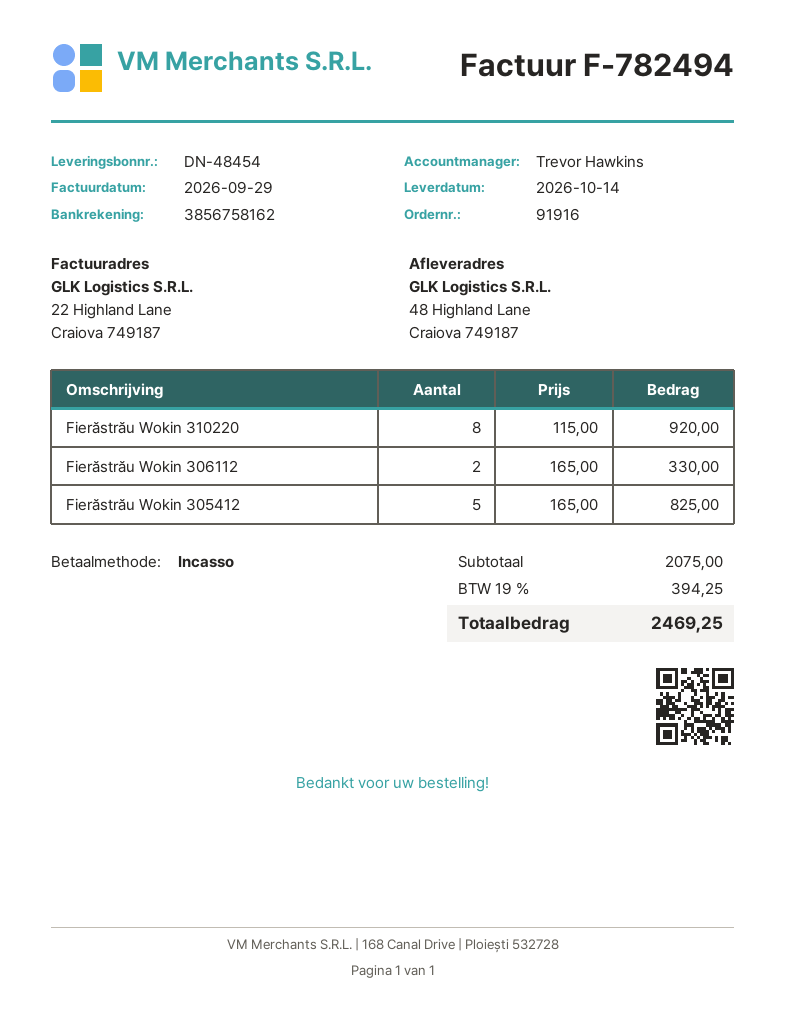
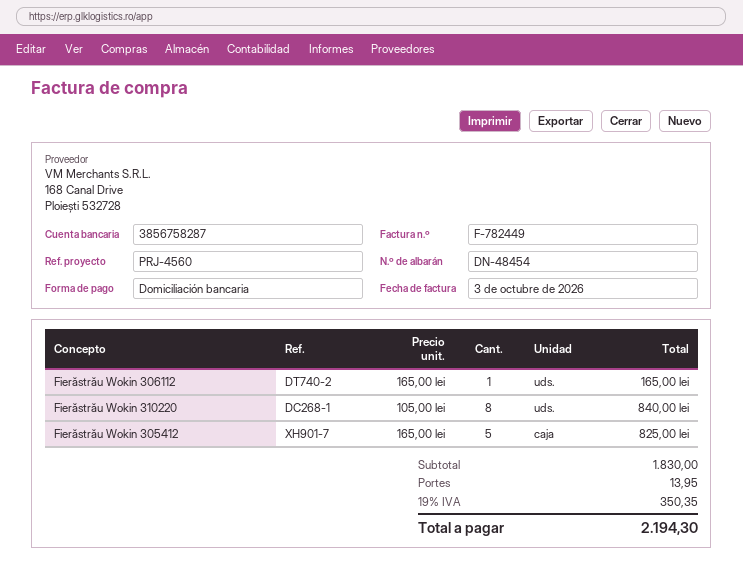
invoice number: F-782494 -> F-782449
invoice date: 2026-09-29 -> 2026-10-03
bank account: 3856758162 -> 3856758287
Fierăstrău Wokin 310220: 8 x 115.00 = 920.00 -> 8 x 105.00 = 840.00
Fierăstrău Wokin 306112: 2 x 165.00 = 330.00 -> 1 x 165.00 = 165.00
subtotal: 2075.00 -> 1830.00
shipping: none -> 13.95
tax: 19% = 394.25 -> 19% = 350.35
total: 2469.25 -> 2194.30

